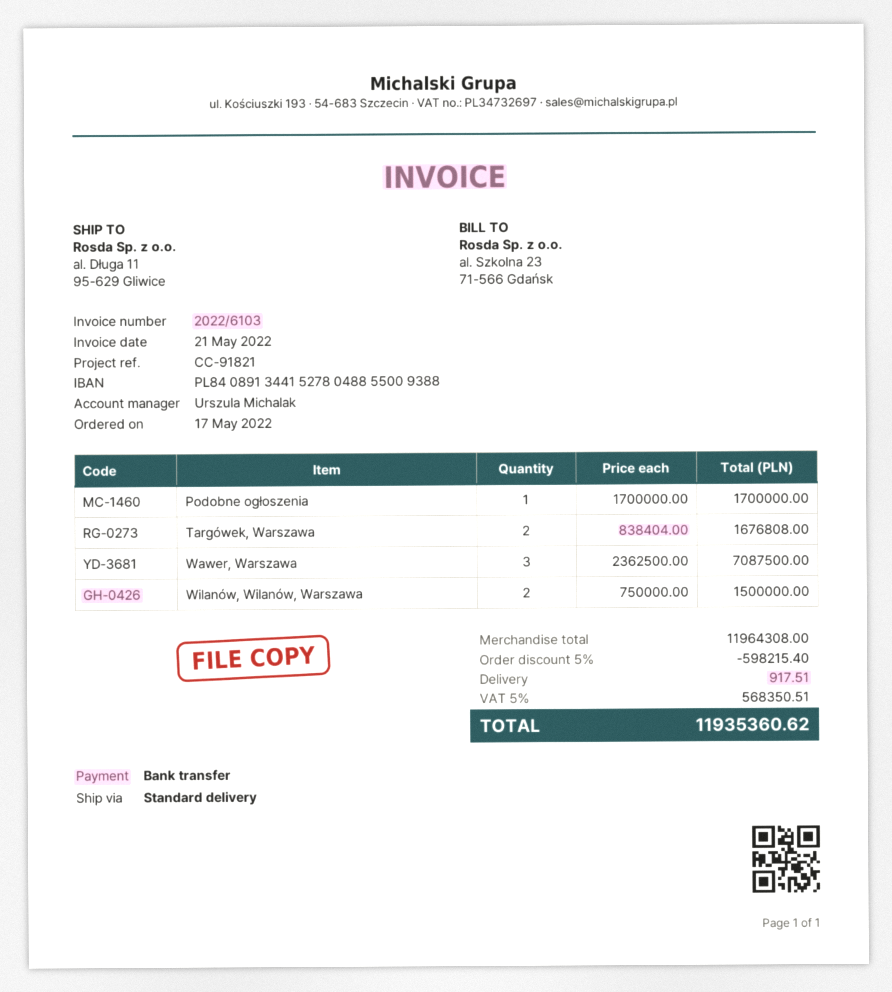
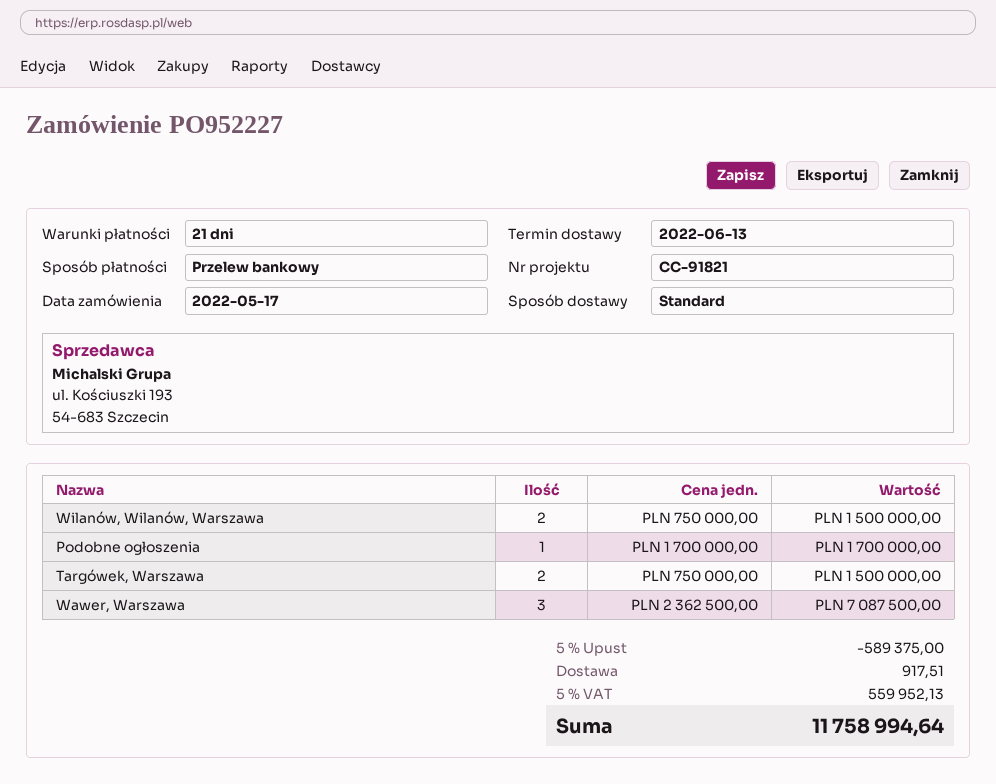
Targówek, Warszawa: 2 x 838404.00 = 1676808.00 -> 2 x 750000.00 = 1500000.00
discount: 5% = 598215.40 -> 5% = 589375.00
tax: 5% = 568350.51 -> 5% = 559952.13
total: 11935360.62 -> 11758994.64

